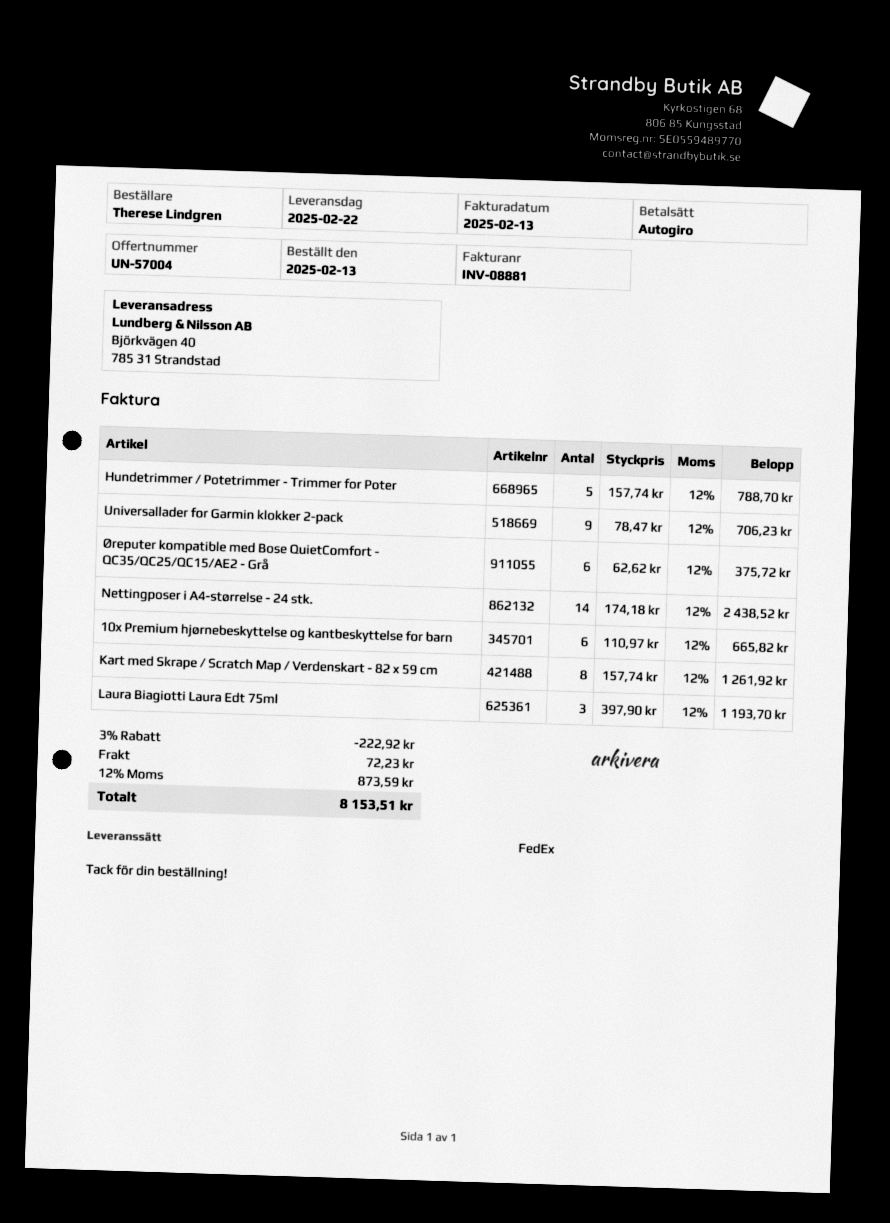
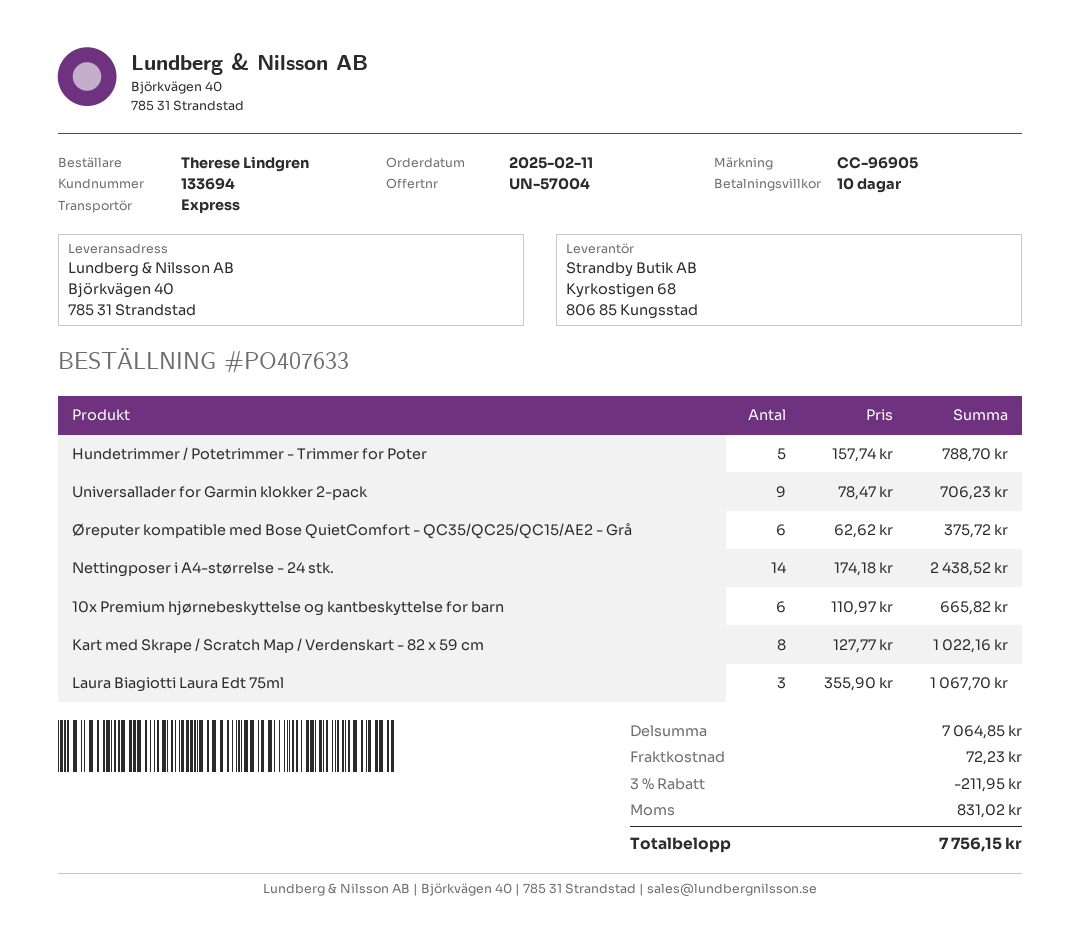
order date: 2025-02-13 -> 2025-02-11
shipping method: FedEx -> express
Kart med Skrape / Scratch Map / Verdenskart - 82 x 59 cm: 8 x 157.74 = 1261.92 -> 8 x 127.77 = 1022.16
Laura Biagiotti Laura Edt 75ml: 3 x 397.90 = 1193.70 -> 3 x 355.90 = 1067.70
discount: 3% = 222.92 -> 3% = 211.95
tax: 873.59 -> 831.02
total: 8153.51 -> 7756.15

